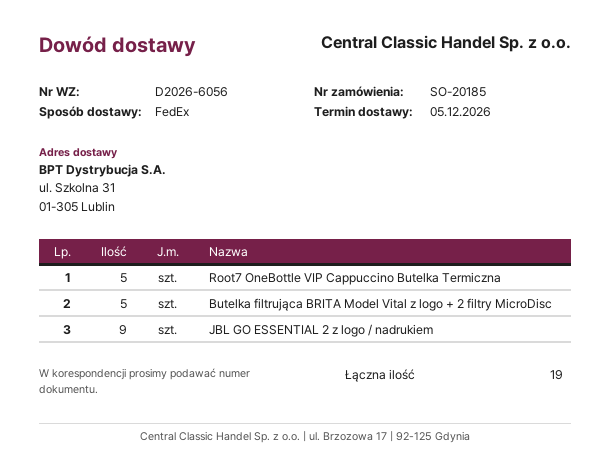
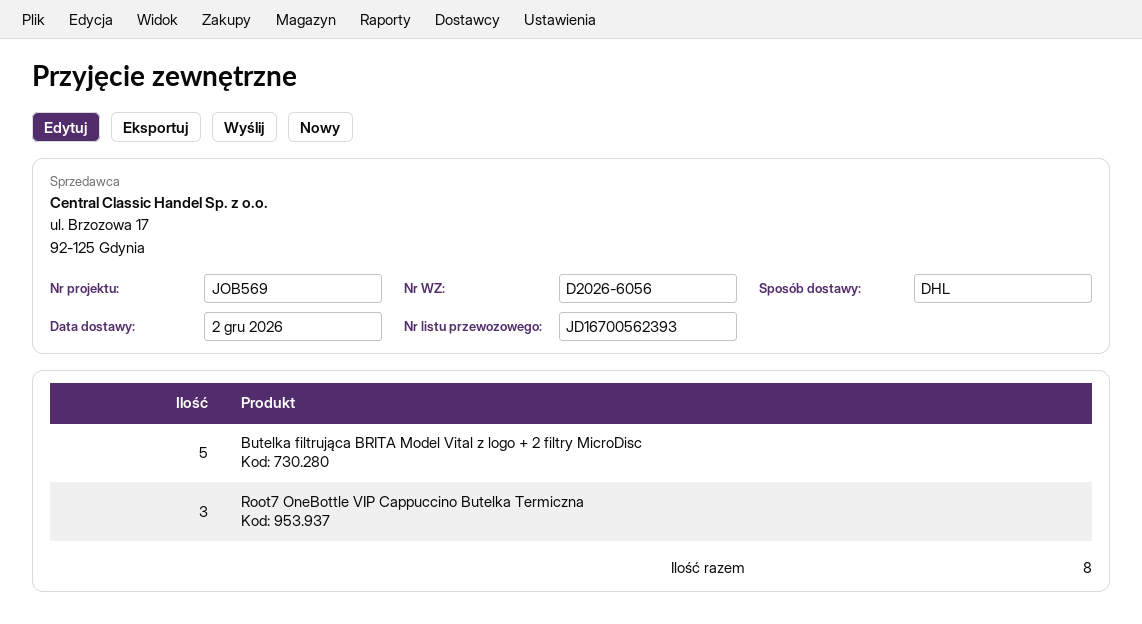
delivery date: 2026-12-05 -> 2026-12-02
shipping method: FedEx -> DHL
Root7 OneBottle VIP Cappuccino Butelka Termiczna: 5 -> 3
JBL GO ESSENTIAL 2 z logo / nadrukiem: 9 -> none
total quantity: 19 -> 8

